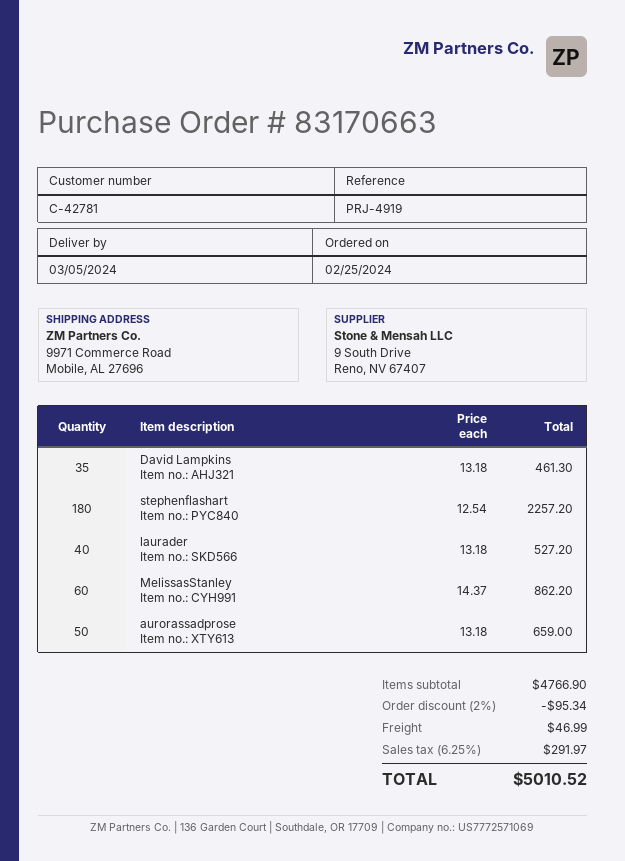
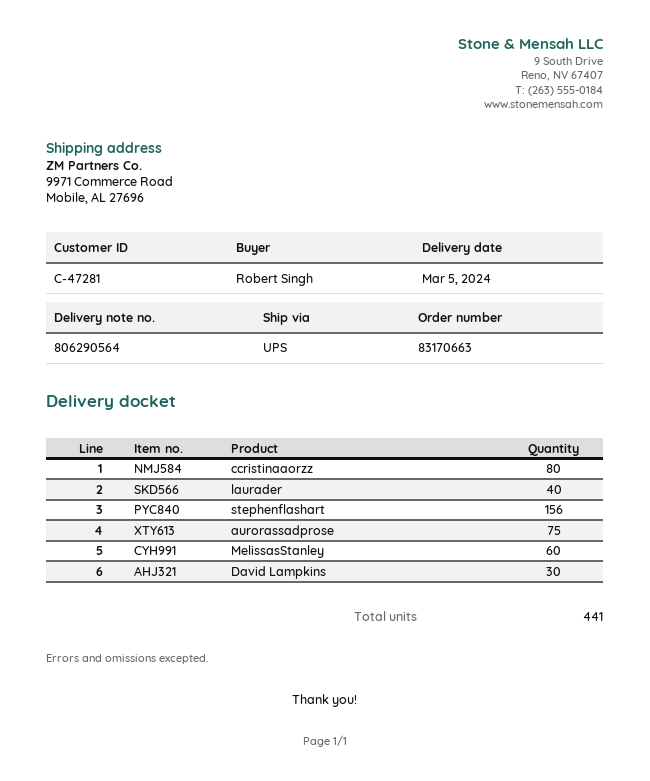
customer number: C-42781 -> C-47281
David Lampkins: 35 -> 30
stephenflashart: 180 -> 156
aurorassadprose: 50 -> 75
ccristinaaorzz: none -> 80

